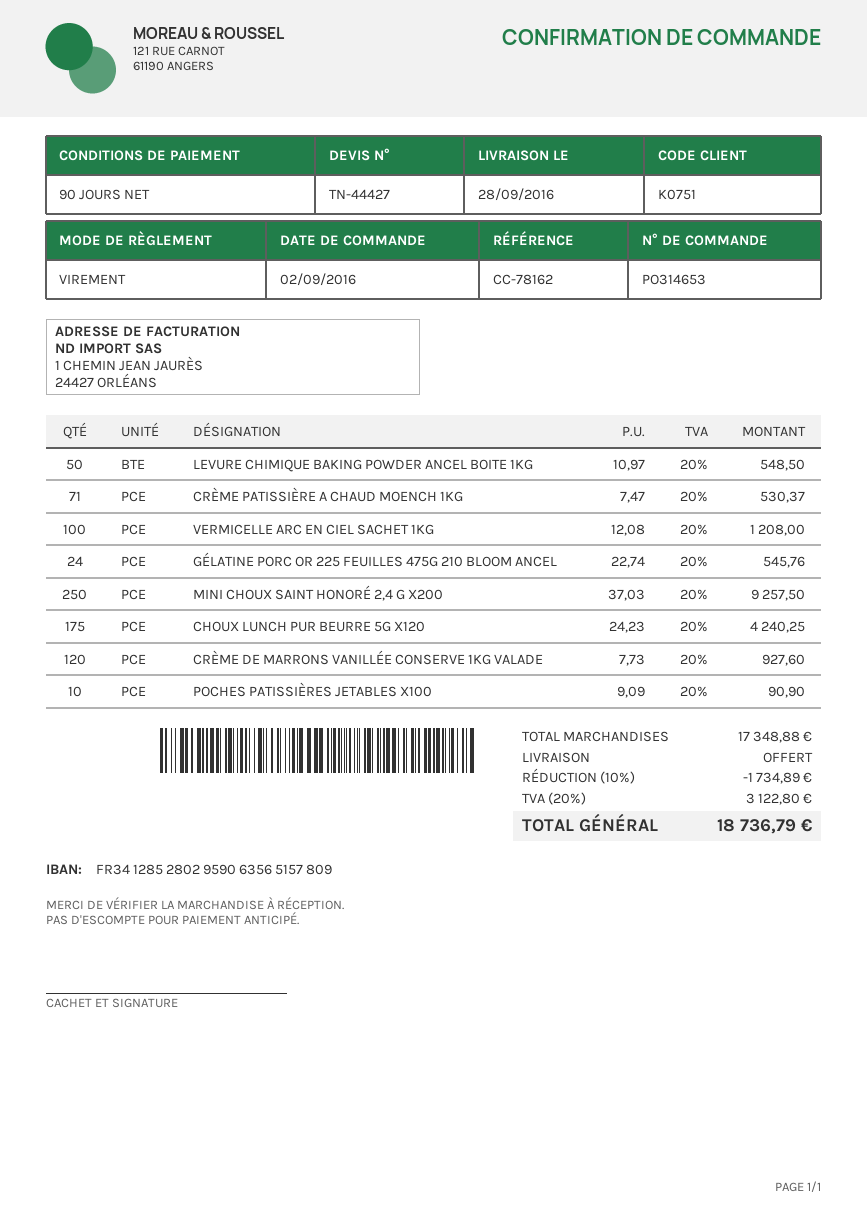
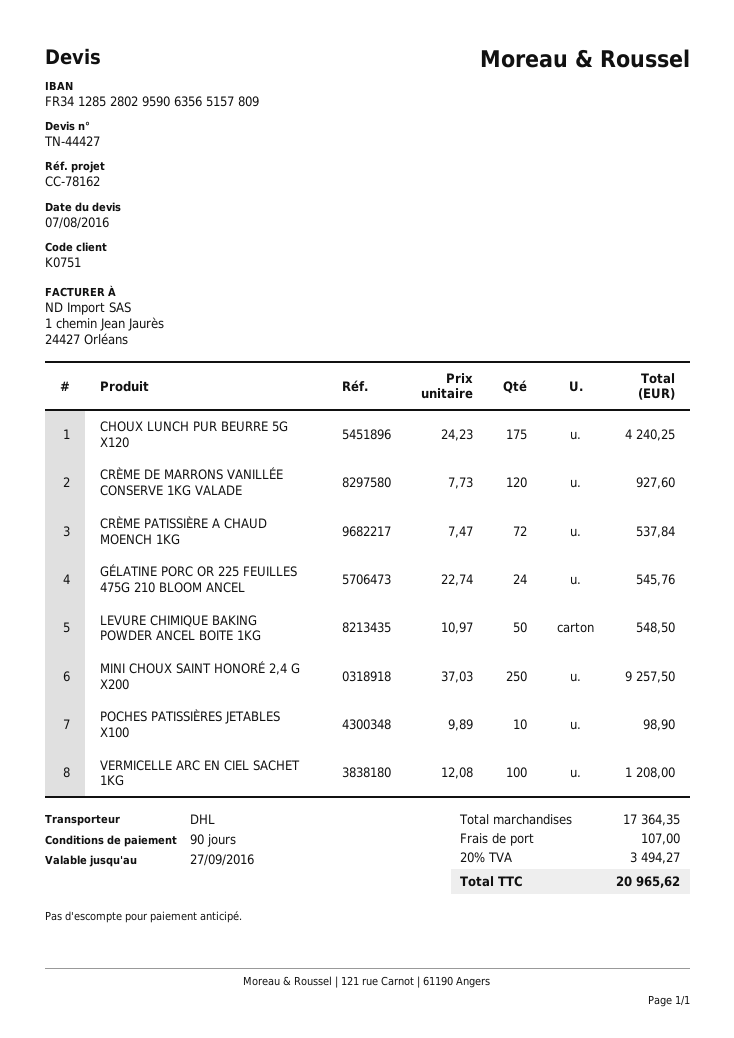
CRÈME PATISSIÈRE A CHAUD MOENCH 1KG: 71 x 7.47 = 530.37 -> 72 x 7.47 = 537.84
POCHES PATISSIÈRES JETABLES X100: 10 x 9.09 = 90.90 -> 10 x 9.89 = 98.90
subtotal: 17348.88 -> 17364.35
discount: 10% = 1734.89 -> none
shipping: 0.00 -> 107.00
tax: 20% = 3122.80 -> 20% = 3494.27
total: 18736.79 -> 20965.62

